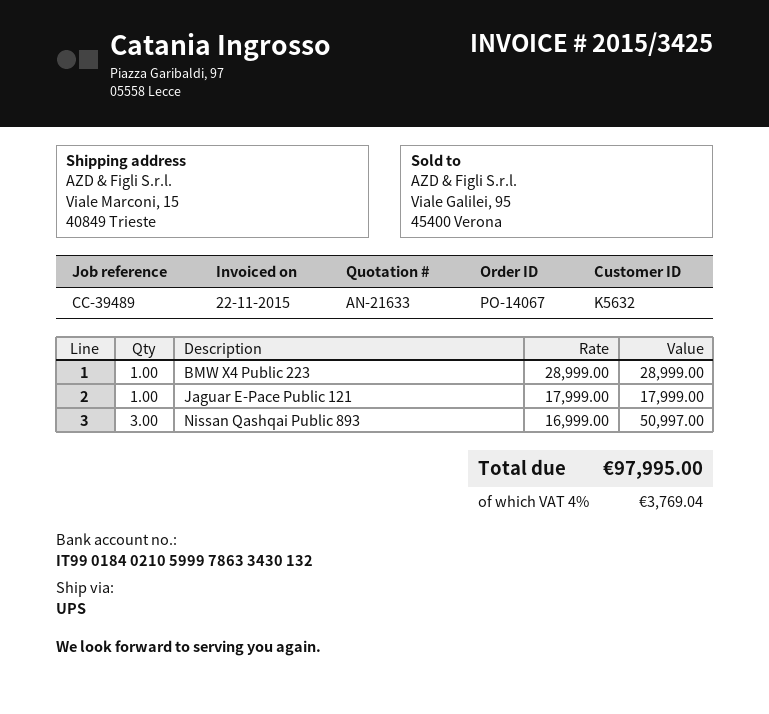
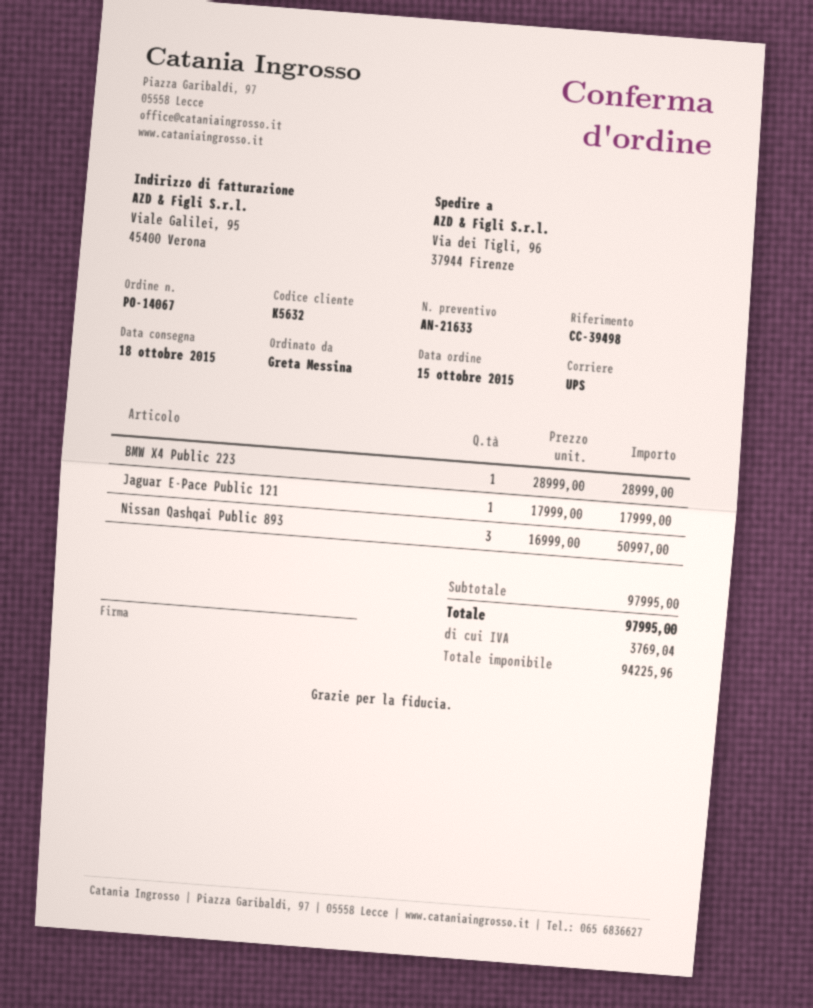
reference: CC-39489 -> CC-39498
ship to: Viale Marconi, 15, 40849 Trieste -> Via dei Tigli, 96, 37944 Firenze

